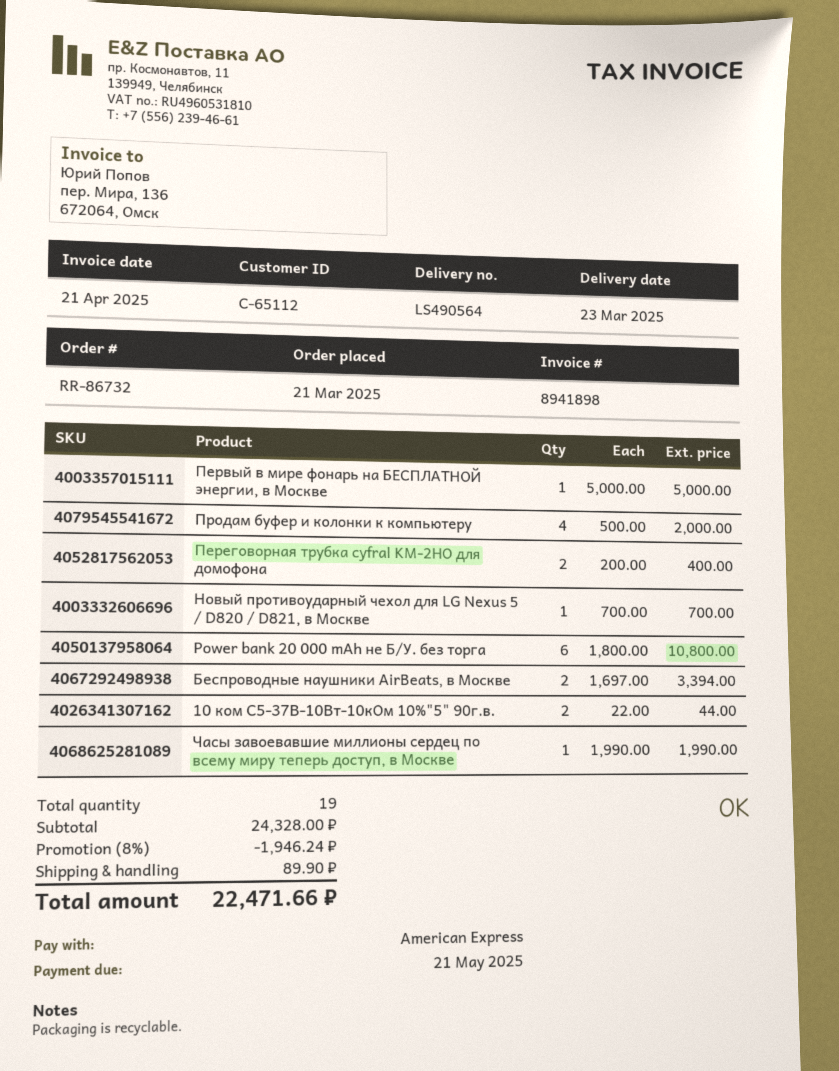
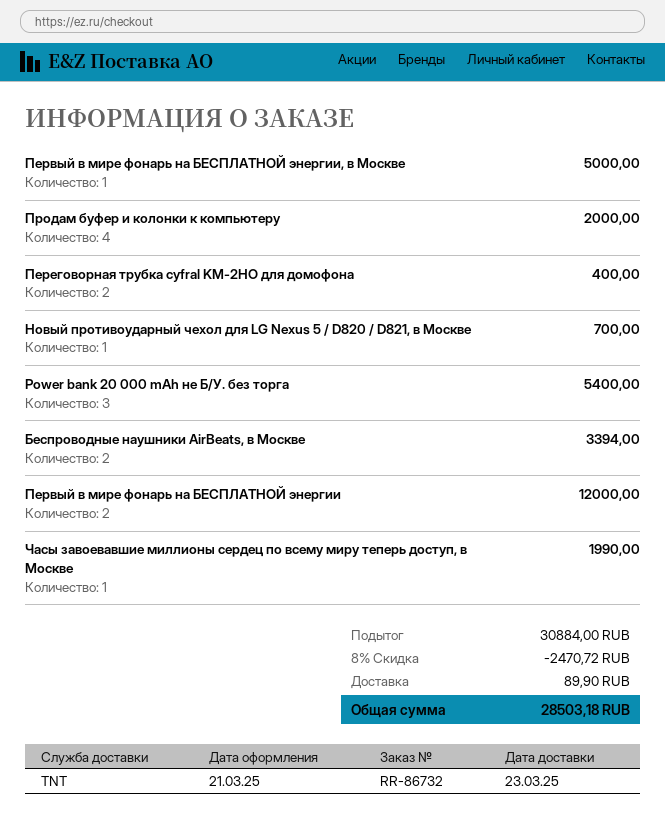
Power bank 20 000 mAh не Б/У. без торга: 6 for 10800.00 -> 3 for 5400.00
10 ком С5-37В-10Вт-10кОм 10%"5" 90г.в.: 2 for 44.00 -> none
Первый в мире фонарь на БЕСПЛАТНОЙ энергии: none -> 2 for 12000.00
subtotal: 24328.00 -> 30884.00
discount: 8% = 1946.24 -> 8% = 2470.72
total: 22471.66 -> 28503.18

